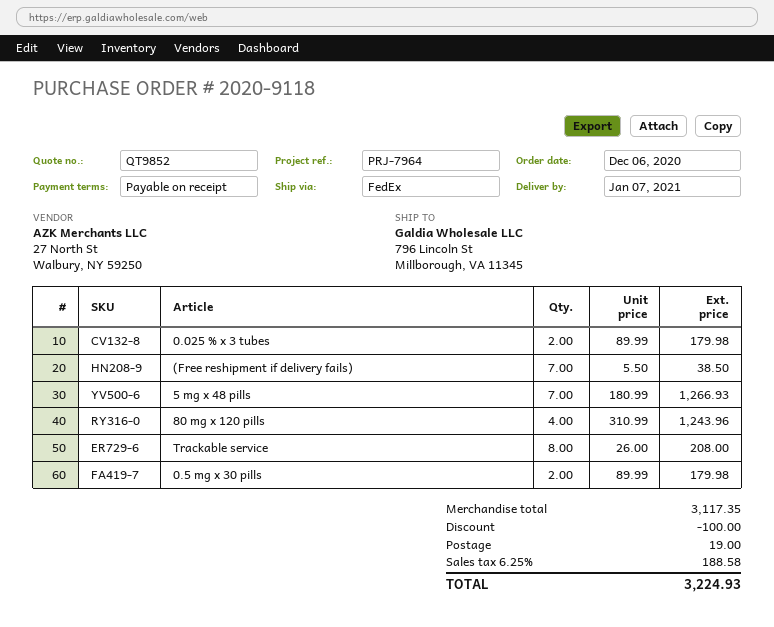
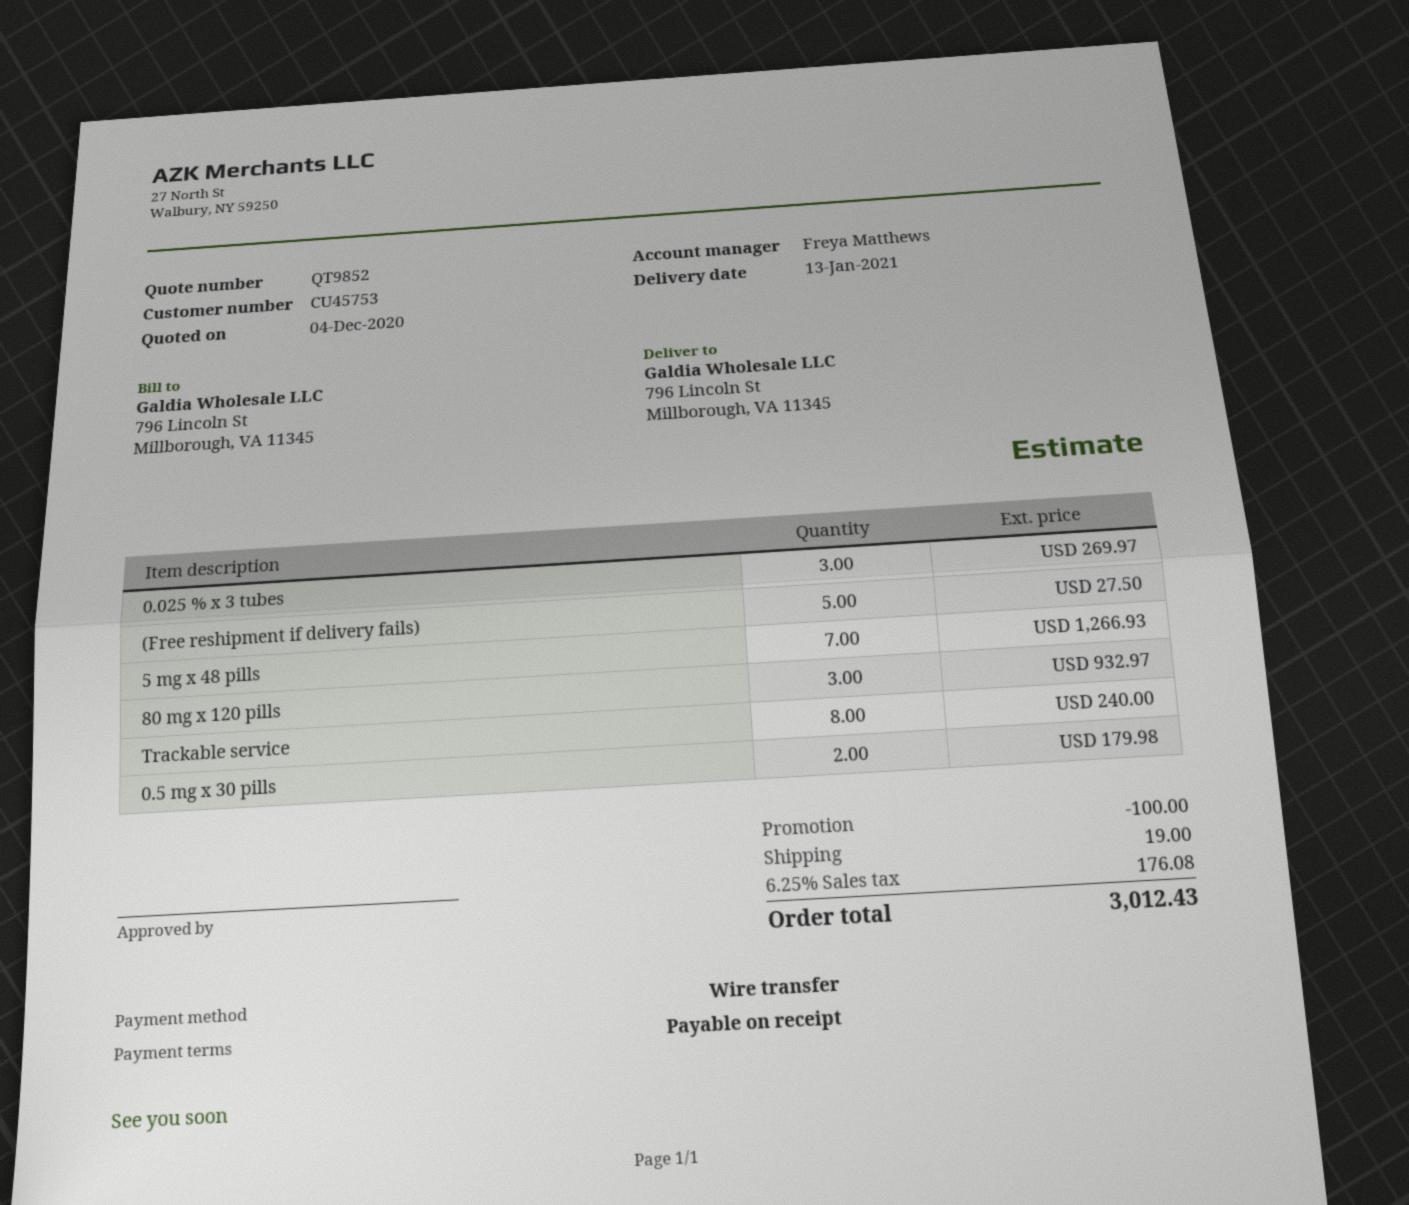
delivery date: 2021-01-07 -> 2021-01-13
0.025 % x 3 tubes: 2 for 179.98 -> 3 for 269.97
(Free reshipment if delivery fails): 7 for 38.50 -> 5 for 27.50
80 mg x 120 pills: 4 for 1243.96 -> 3 for 932.97
Trackable service: 8 for 208.00 -> 8 for 240.00
tax: 6.25% = 188.58 -> 6.25% = 176.08
total: 3224.93 -> 3012.43

